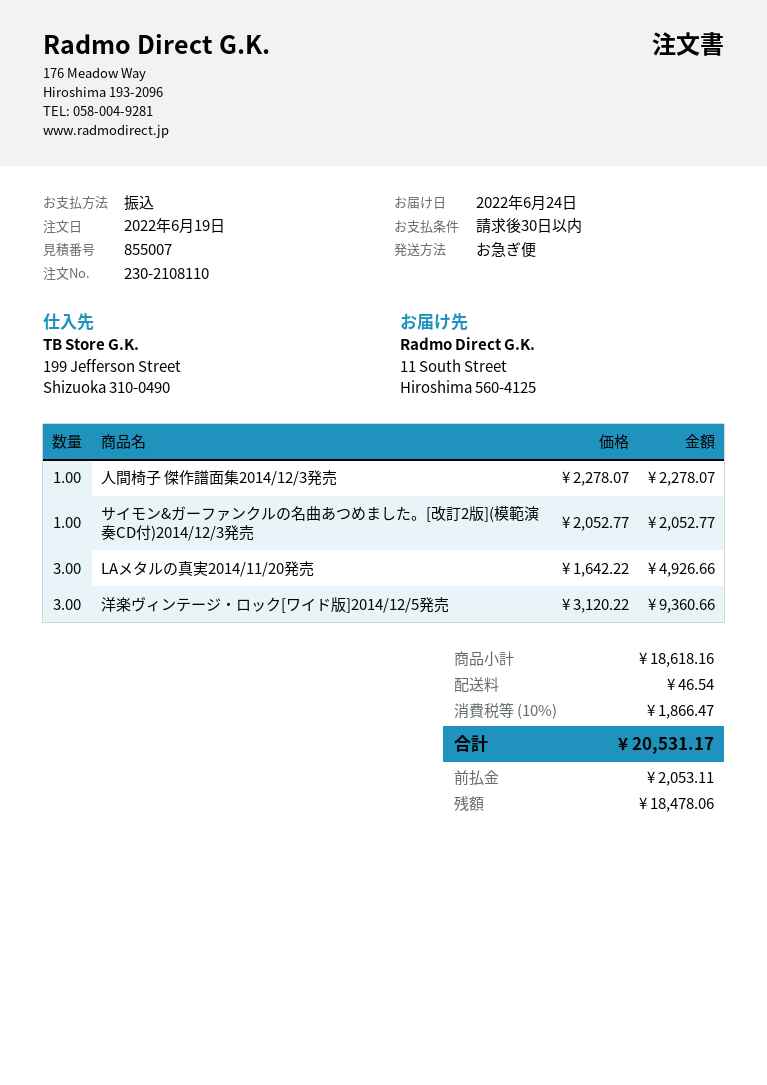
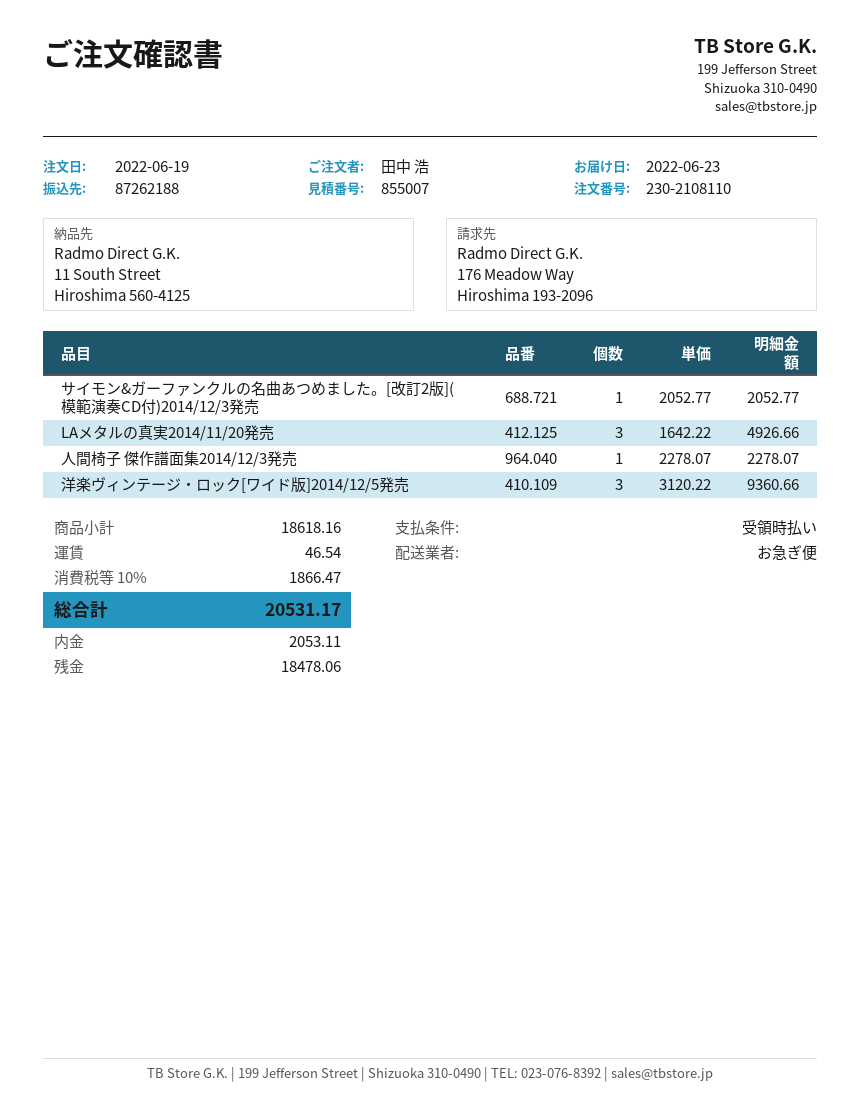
delivery date: 2022-06-24 -> 2022-06-23
payment terms: 30 days -> on receipt

